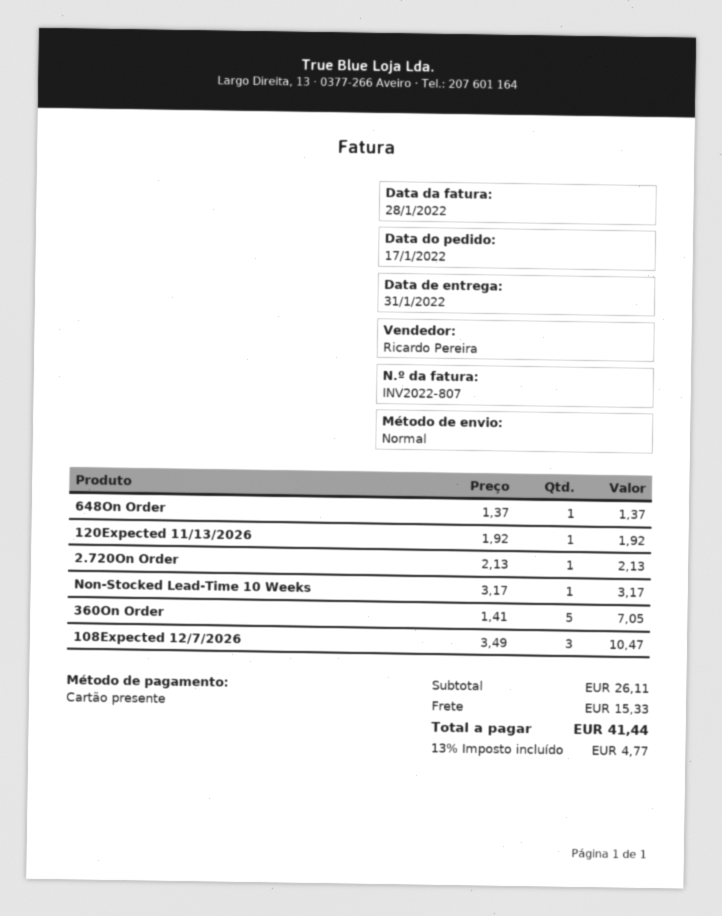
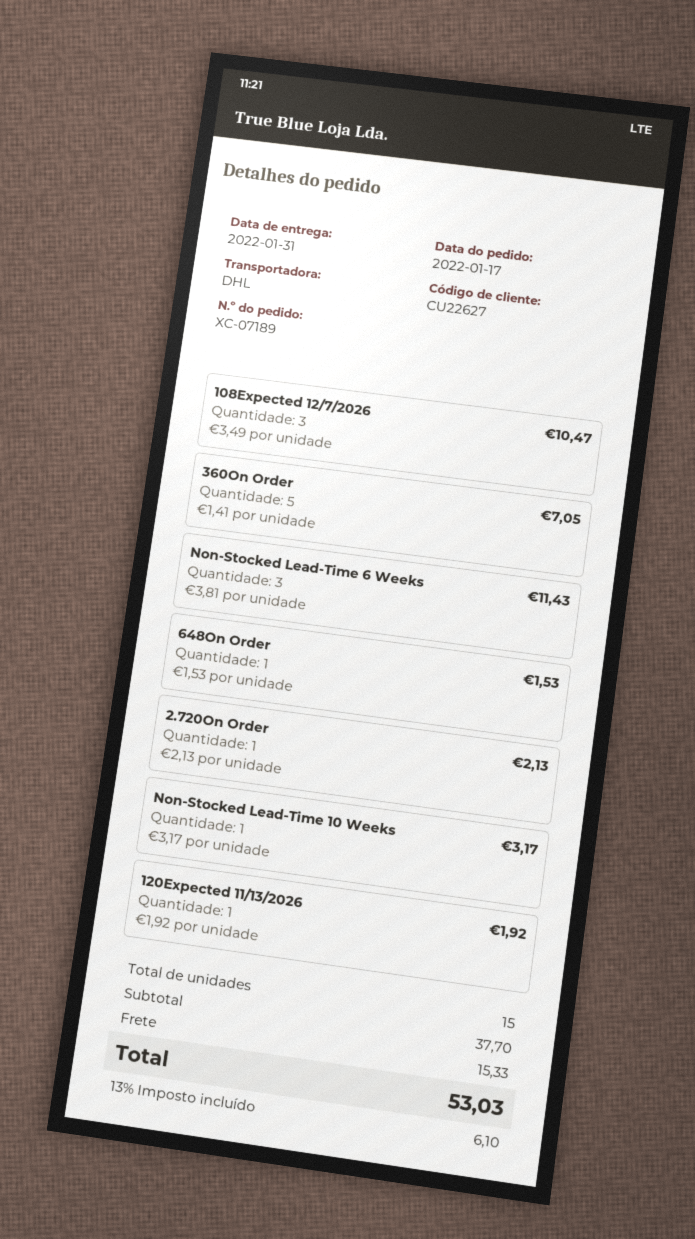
shipping method: standard -> DHL
648On Order: 1 x 1.37 = 1.37 -> 1 x 1.53 = 1.53
Non-Stocked Lead-Time 6 Weeks: none -> 3 x 3.81 = 11.43
subtotal: 26.11 -> 37.70
tax: 13% = 4.77 -> 13% = 6.10
total: 41.44 -> 53.03

